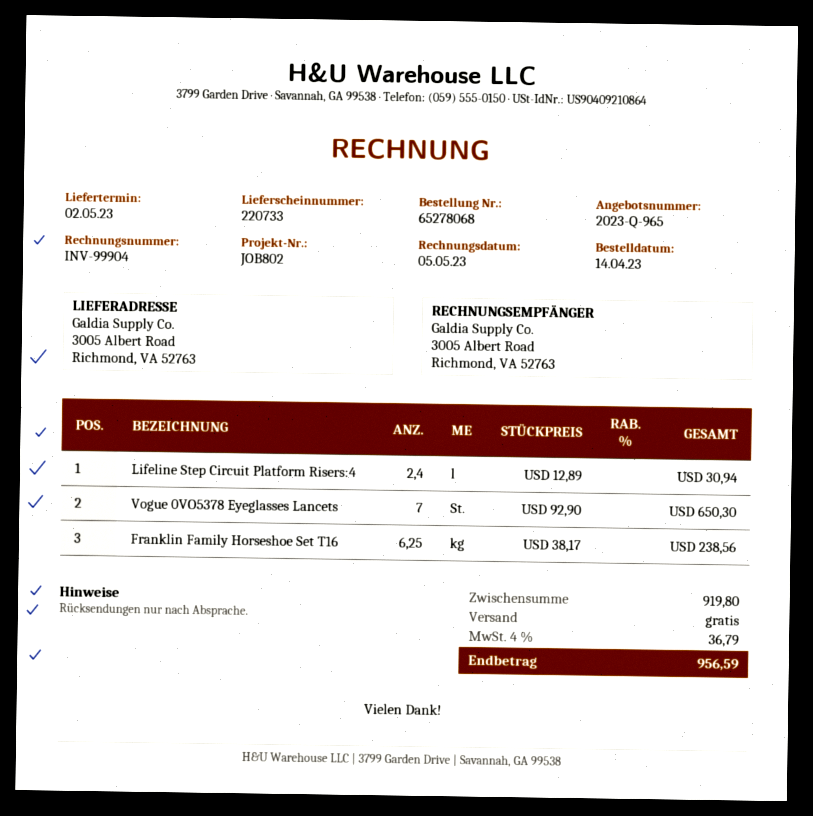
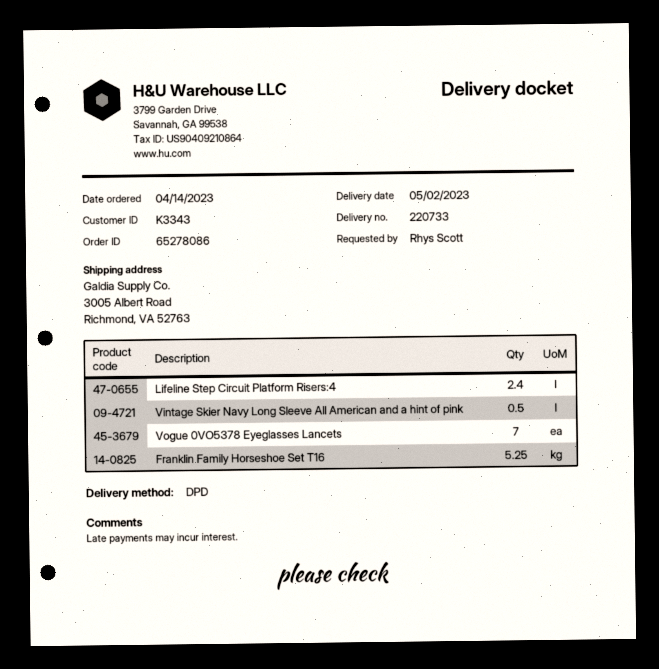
order number: 65278068 -> 65278086
Franklin Family Horseshoe Set T16: 6.25 -> 5.25
Vintage Skier Navy Long Sleeve All American and a hint of pink: none -> 0.5

